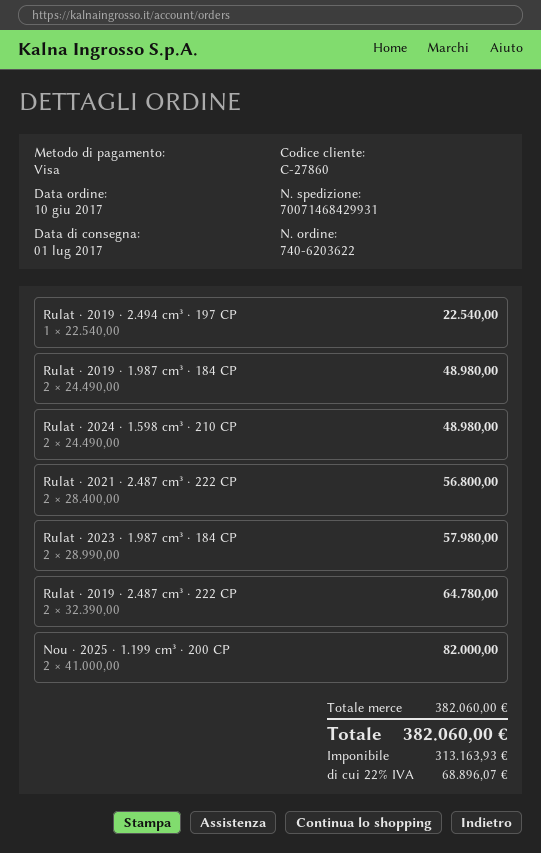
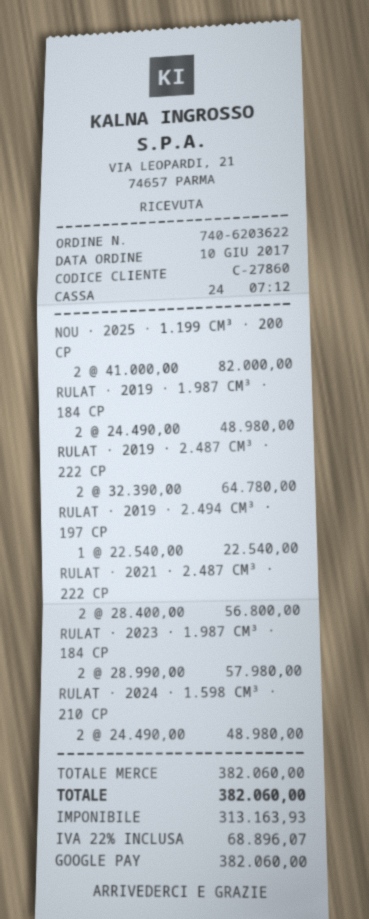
payment method: Visa -> Google Pay

